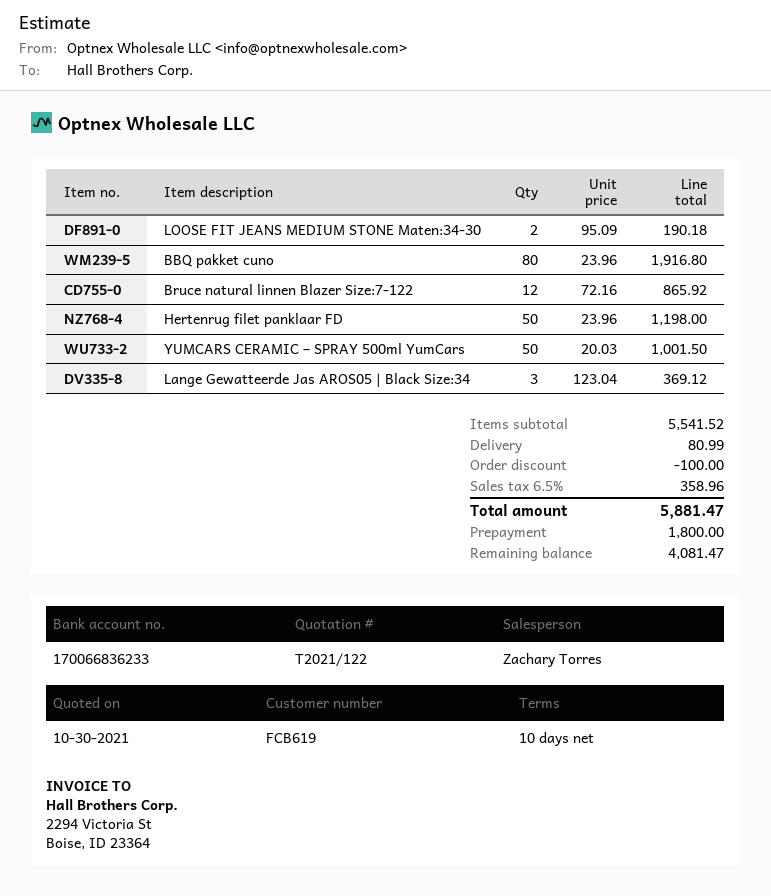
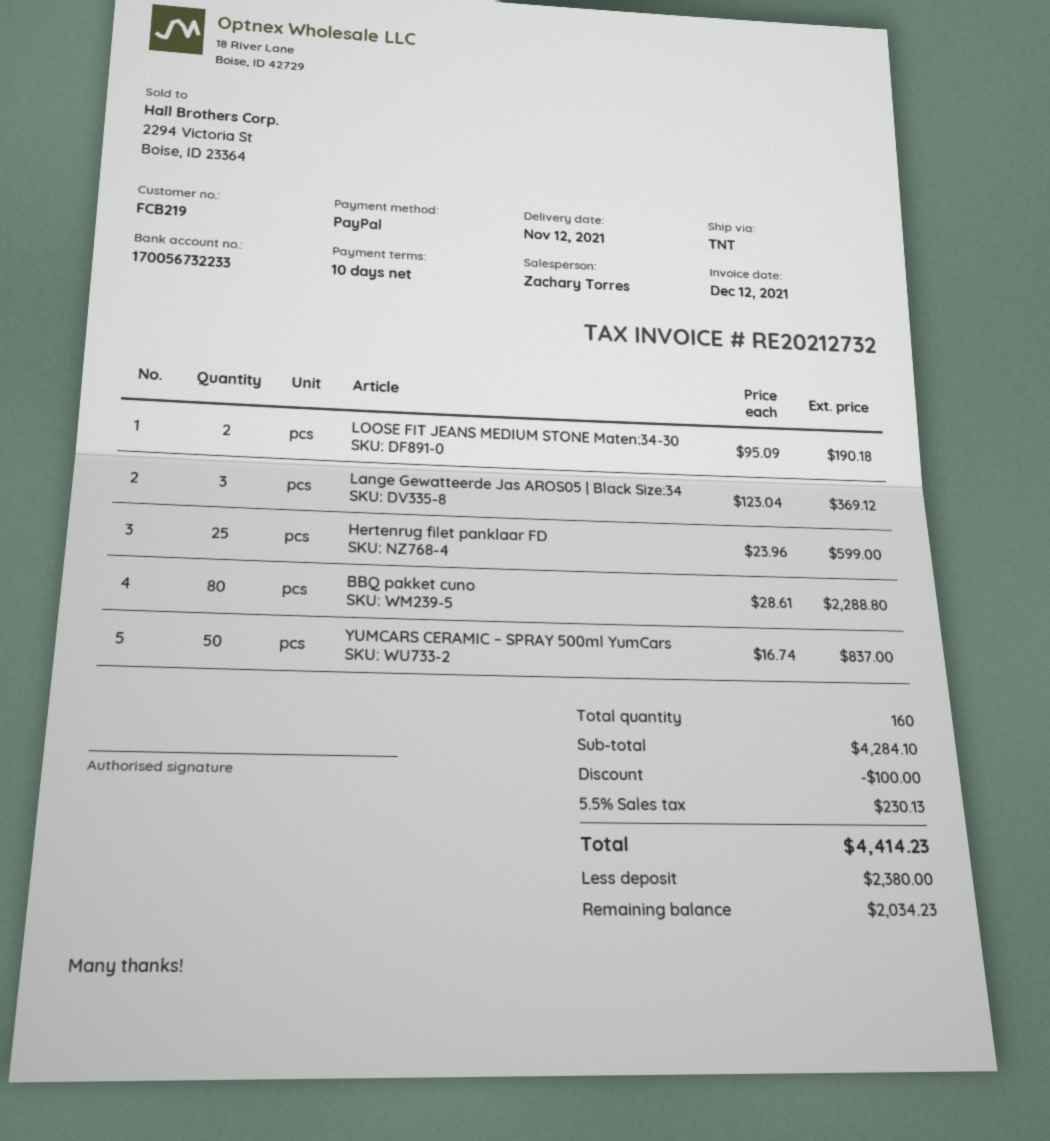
customer number: FCB619 -> FCB219
bank account: 170066836233 -> 170056732233
BBQ pakket cuno: 80 x 23.96 = 1916.80 -> 80 x 28.61 = 2288.80
Bruce natural linnen Blazer Size:7-122: 12 x 72.16 = 865.92 -> none
Hertenrug filet panklaar FD: 50 x 23.96 = 1198.00 -> 25 x 23.96 = 599.00
YUMCARS CERAMIC – SPRAY 500ml YumCars: 50 x 20.03 = 1001.50 -> 50 x 16.74 = 837.00
subtotal: 5541.52 -> 4284.10
shipping: 80.99 -> none
tax: 6.5% = 358.96 -> 5.5% = 230.13
total: 5881.47 -> 4414.23
deposit: 1800.00 -> 2380.00
balance: 4081.47 -> 2034.23

